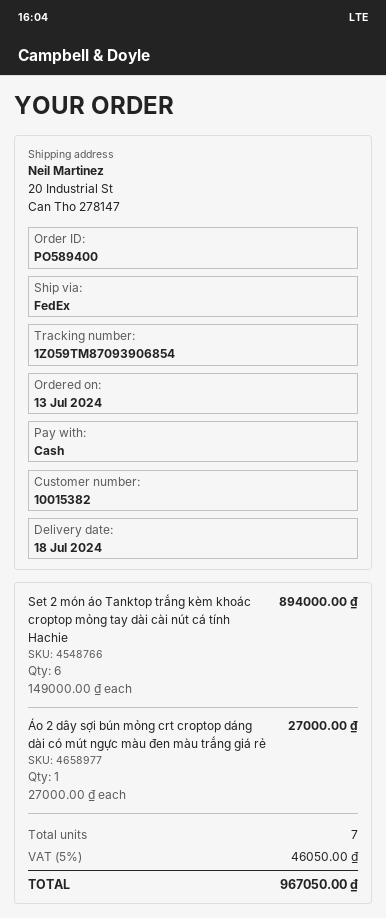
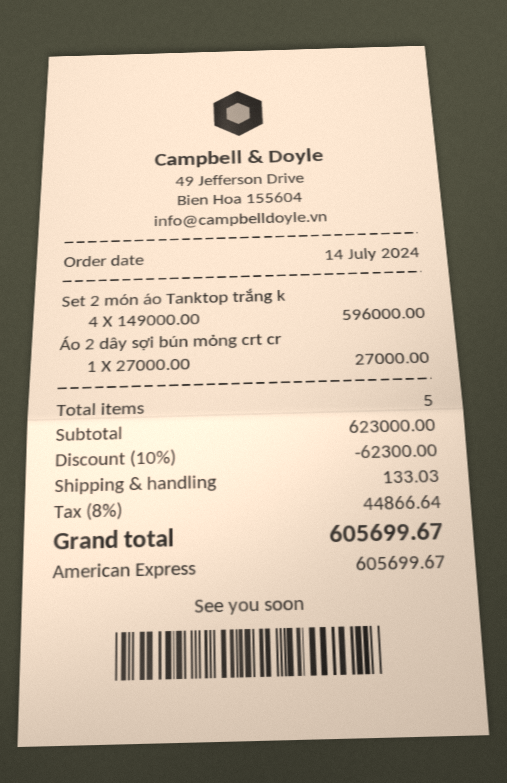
order date: 2024-07-13 -> 2024-07-14
payment method: cash -> American Express
Set 2 món áo Tanktop trắng kèm khoác croptop mỏng tay dài cài nút cá tính Hachie: 6 x 149000.00 = 894000.00 -> 4 x 149000.00 = 596000.00
total quantity: 7 -> 5
discount: none -> 10% = 62300.00
shipping: none -> 133.03
tax: 5% = 46050.00 -> 8% = 44866.64
total: 967050.00 -> 605699.67

